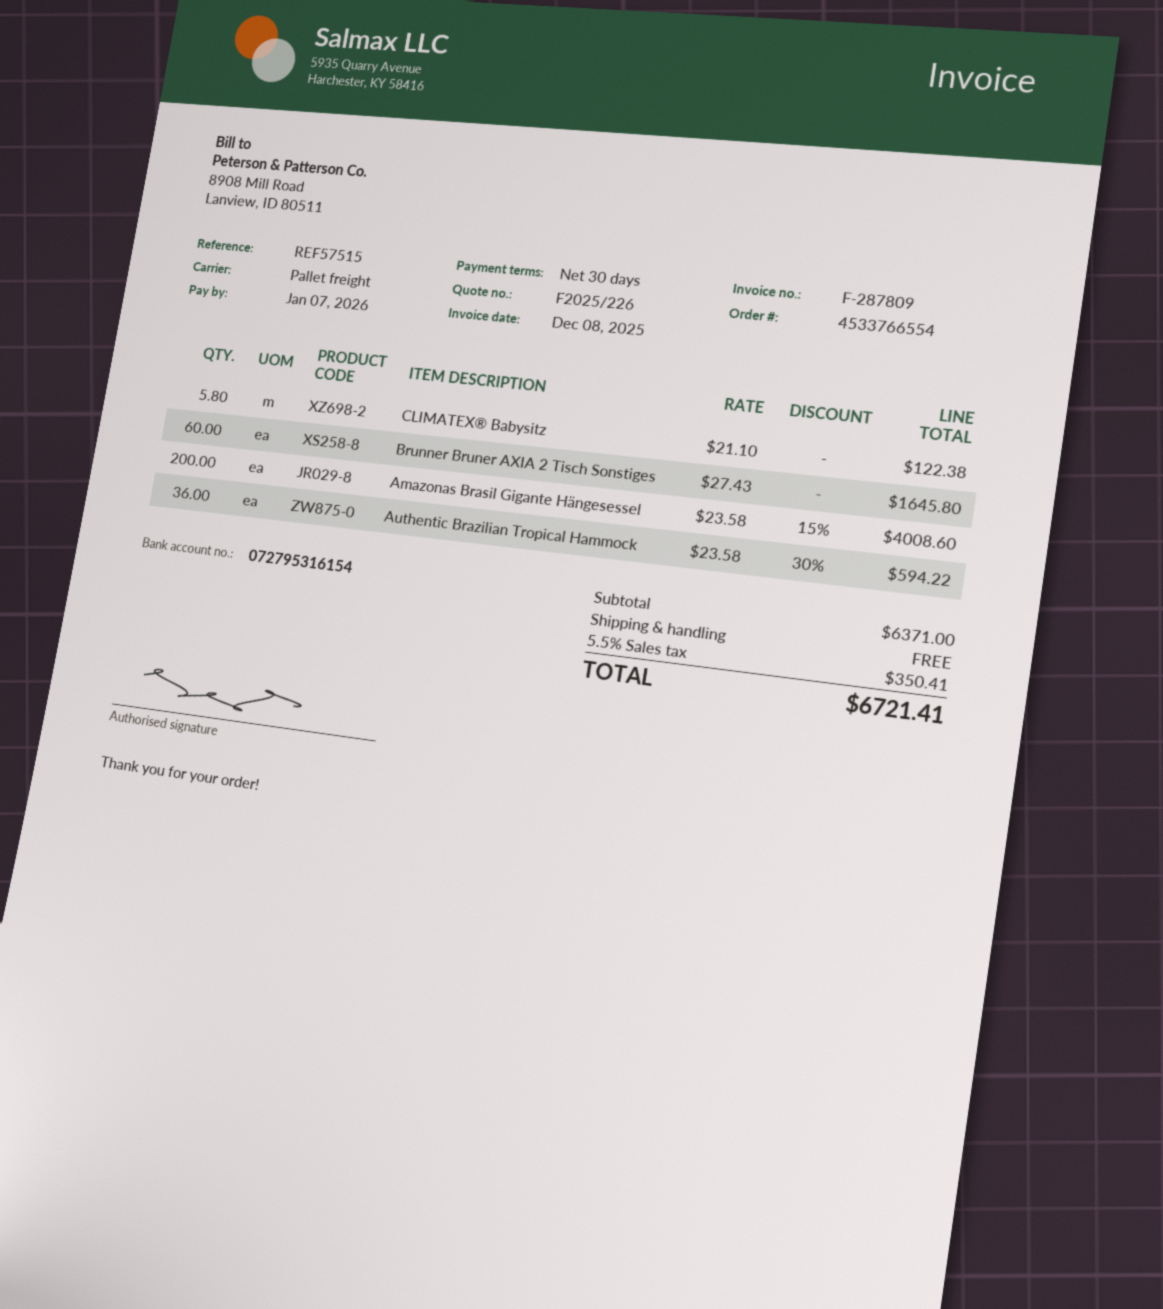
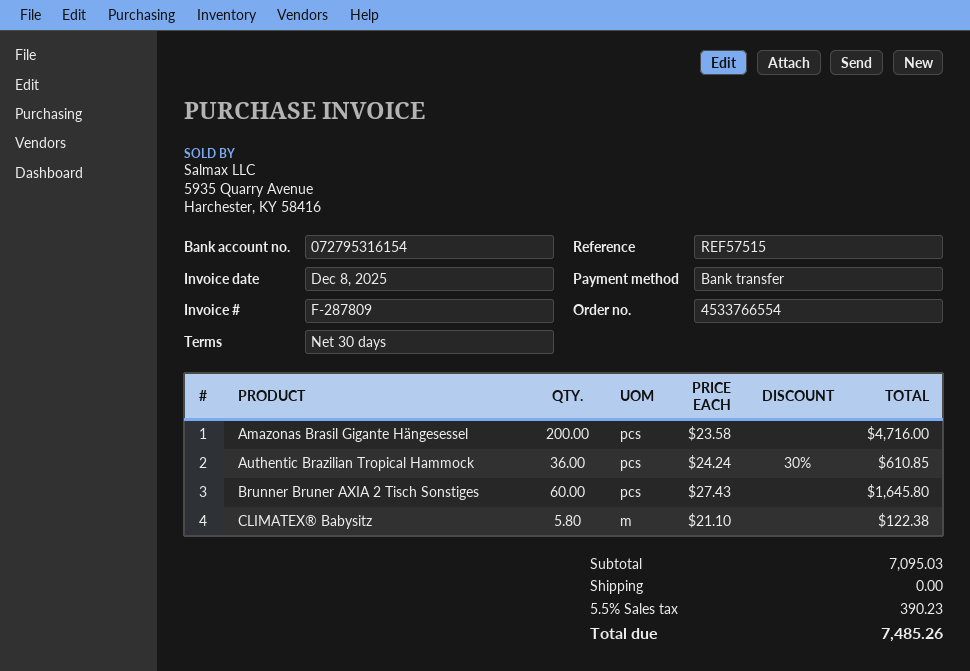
Amazonas Brasil Gigante Hängesessel: 200 x 23.58 - 15% = 4008.60 -> 200 x 23.58 = 4716.00
Authentic Brazilian Tropical Hammock: 36 x 23.58 - 30% = 594.22 -> 36 x 24.24 - 30% = 610.85
subtotal: 6371.00 -> 7095.03
tax: 5.5% = 350.41 -> 5.5% = 390.23
total: 6721.41 -> 7485.26

